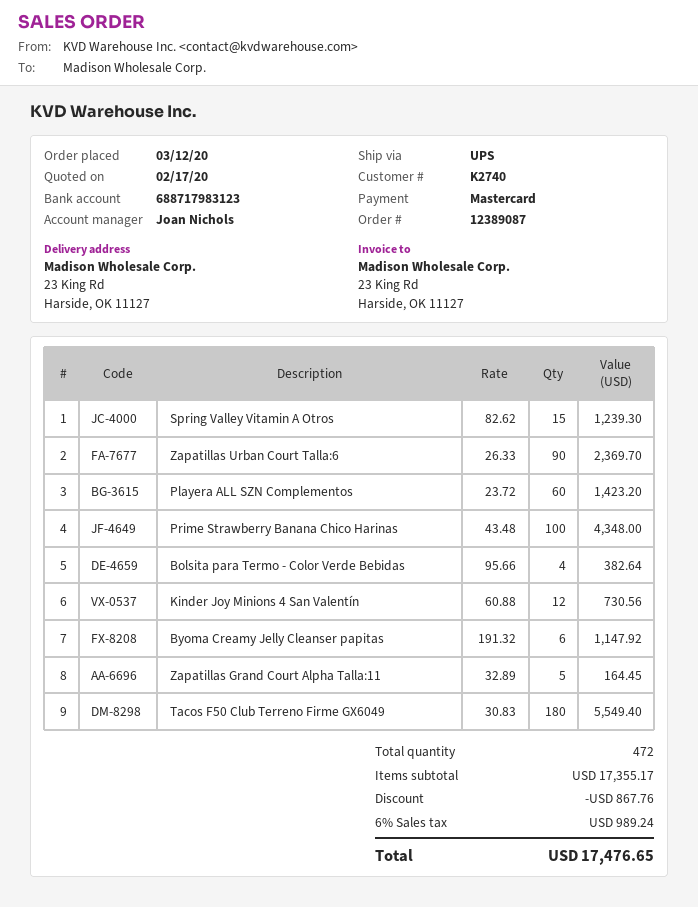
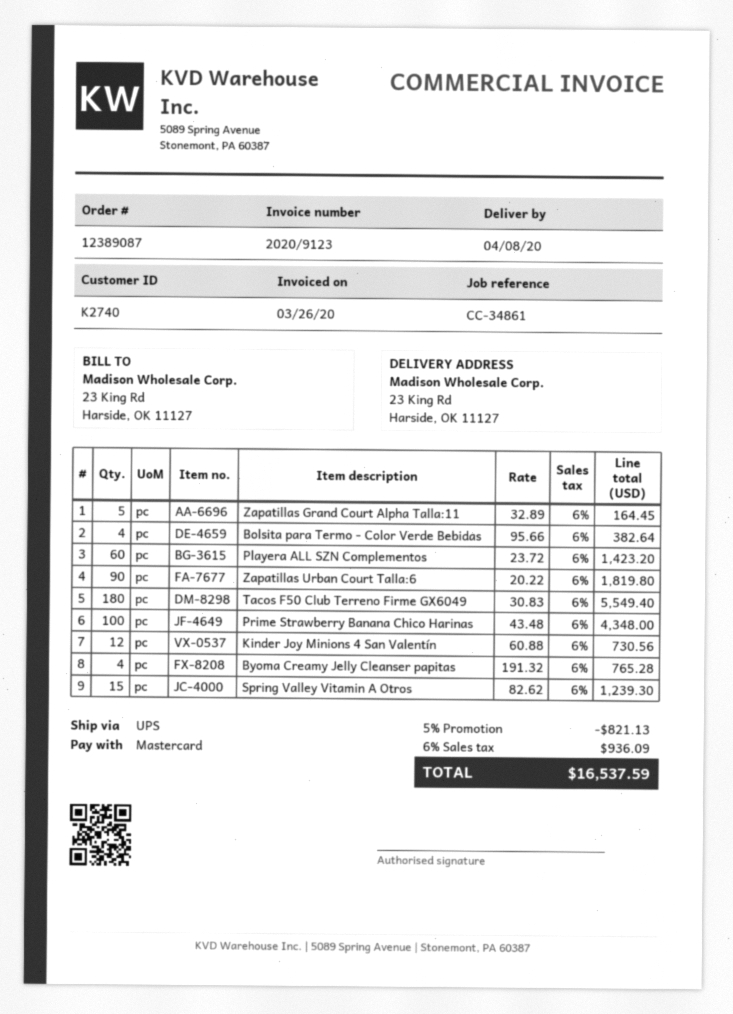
Zapatillas Urban Court Talla:6: 90 x 26.33 = 2369.70 -> 90 x 20.22 = 1819.80
Byoma Creamy Jelly Cleanser papitas: 6 x 191.32 = 1147.92 -> 4 x 191.32 = 765.28
discount: 867.76 -> 821.13
tax: 6% = 989.24 -> 6% = 936.09
total: 17476.65 -> 16537.59

